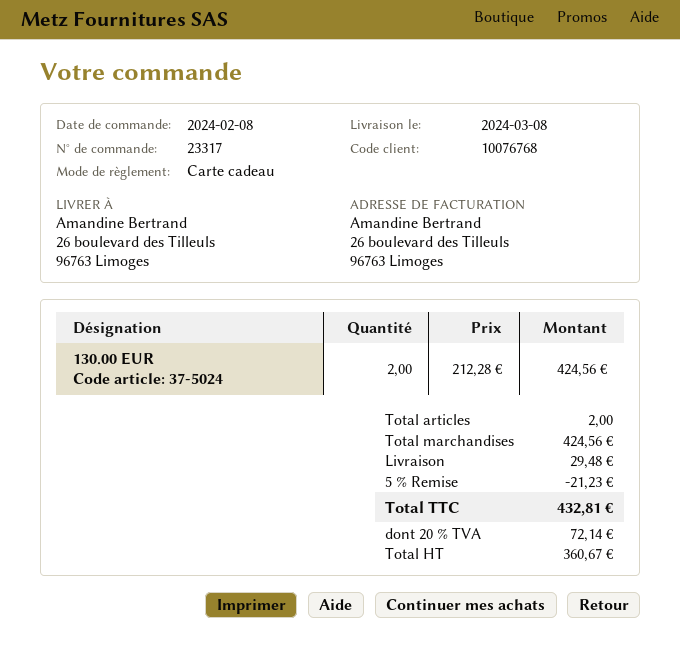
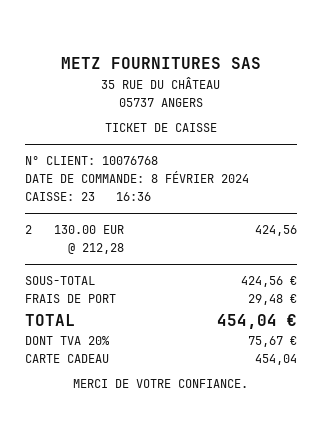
discount: 5% = 21.23 -> none
tax: 20% = 72.14 -> 20% = 75.67
total: 432.81 -> 454.04

